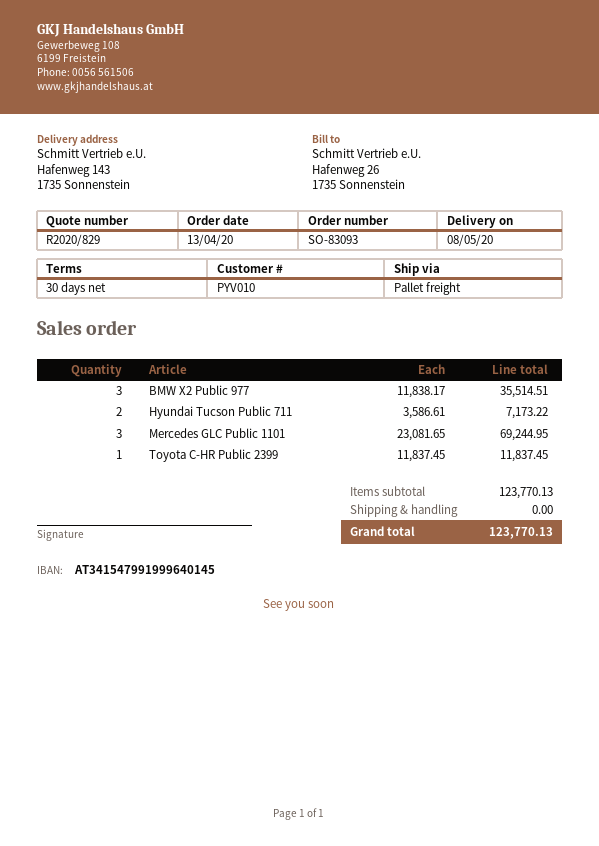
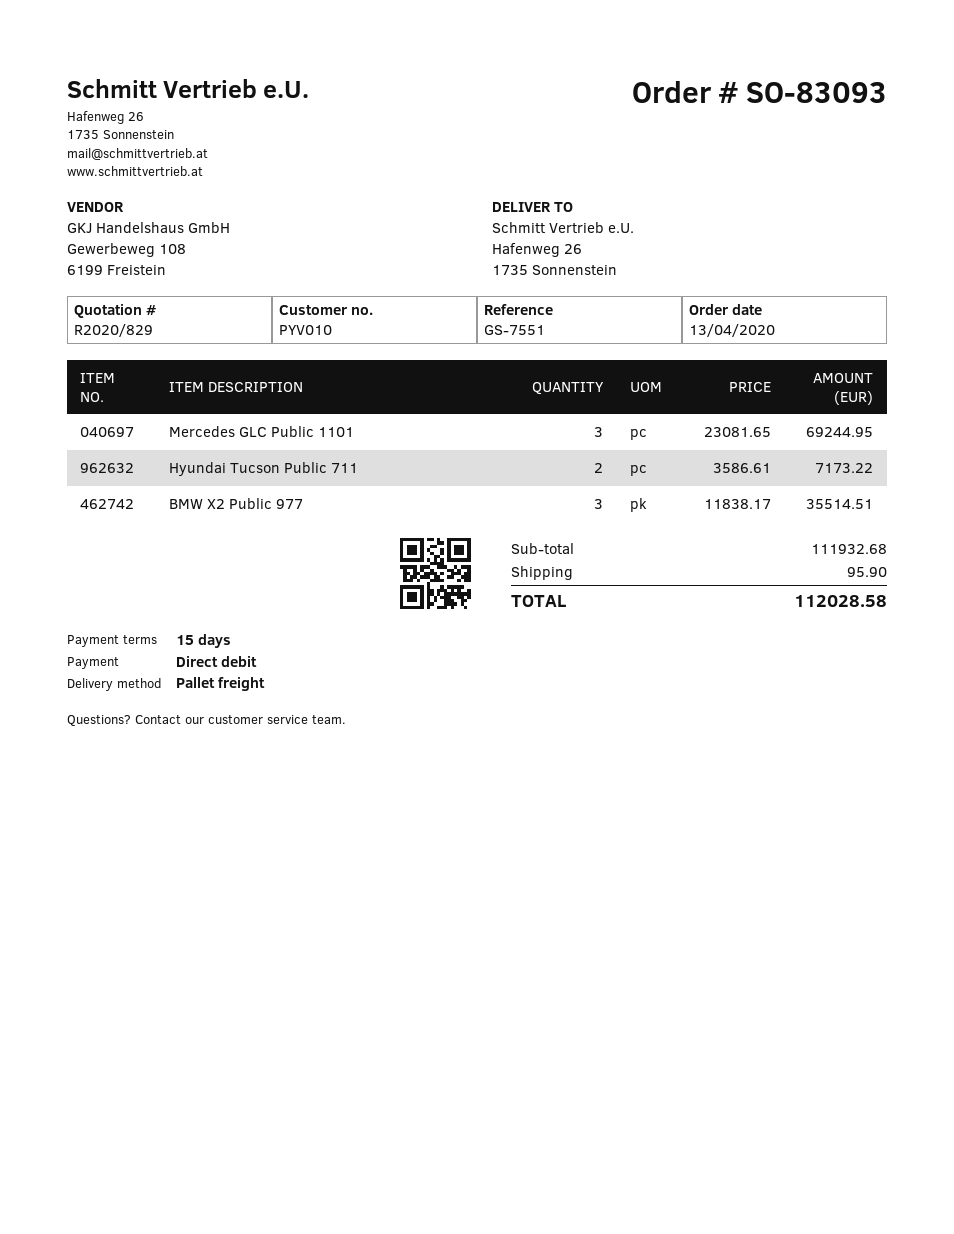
payment terms: 30 days -> 15 days
ship to: Hafenweg 143, 1735 Sonnenstein -> Hafenweg 26, 1735 Sonnenstein
Toyota C-HR Public 2399: 1 x 11837.45 = 11837.45 -> none
subtotal: 123770.13 -> 111932.68
shipping: 0.00 -> 95.90
total: 123770.13 -> 112028.58

